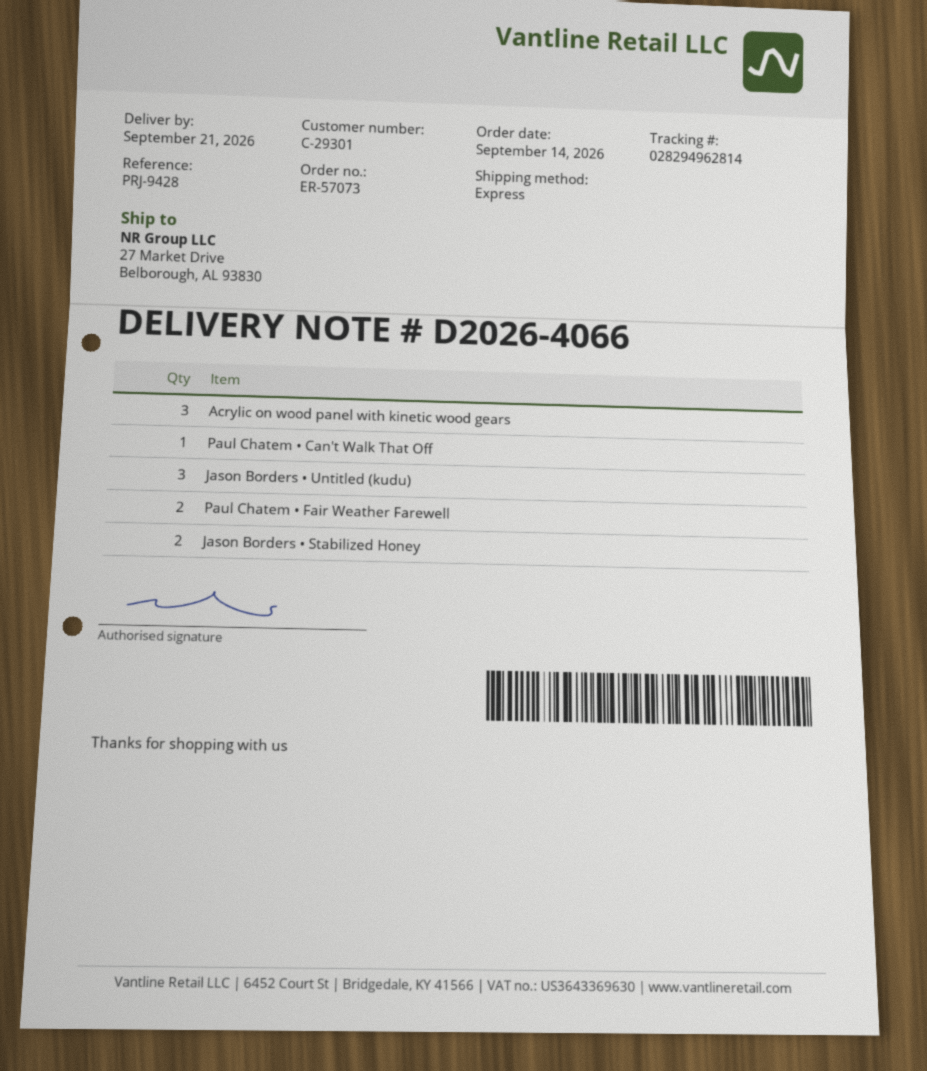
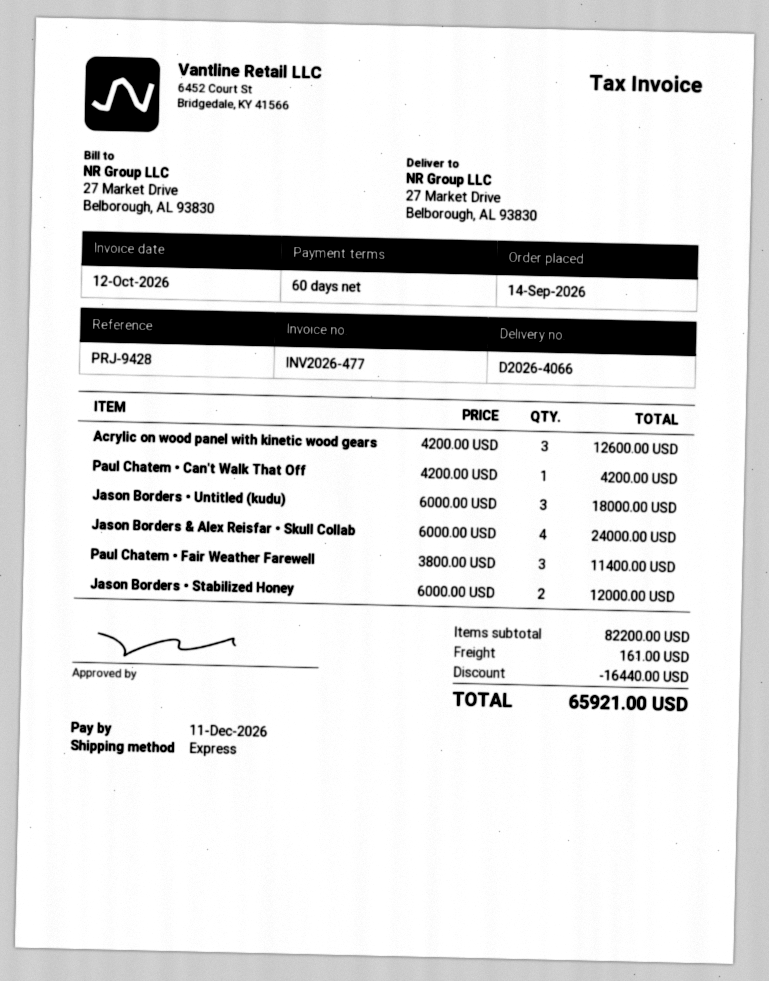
Paul Chatem • Fair Weather Farewell: 2 -> 3
Jason Borders & Alex Reisfar • Skull Collab: none -> 4

